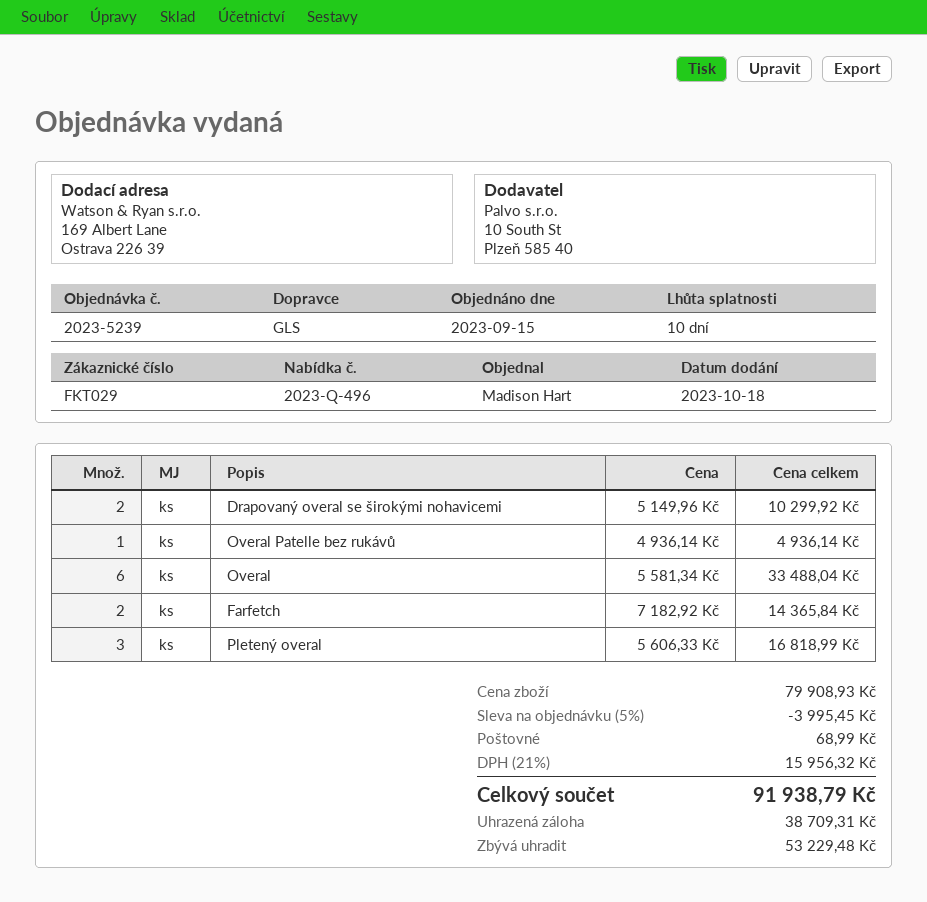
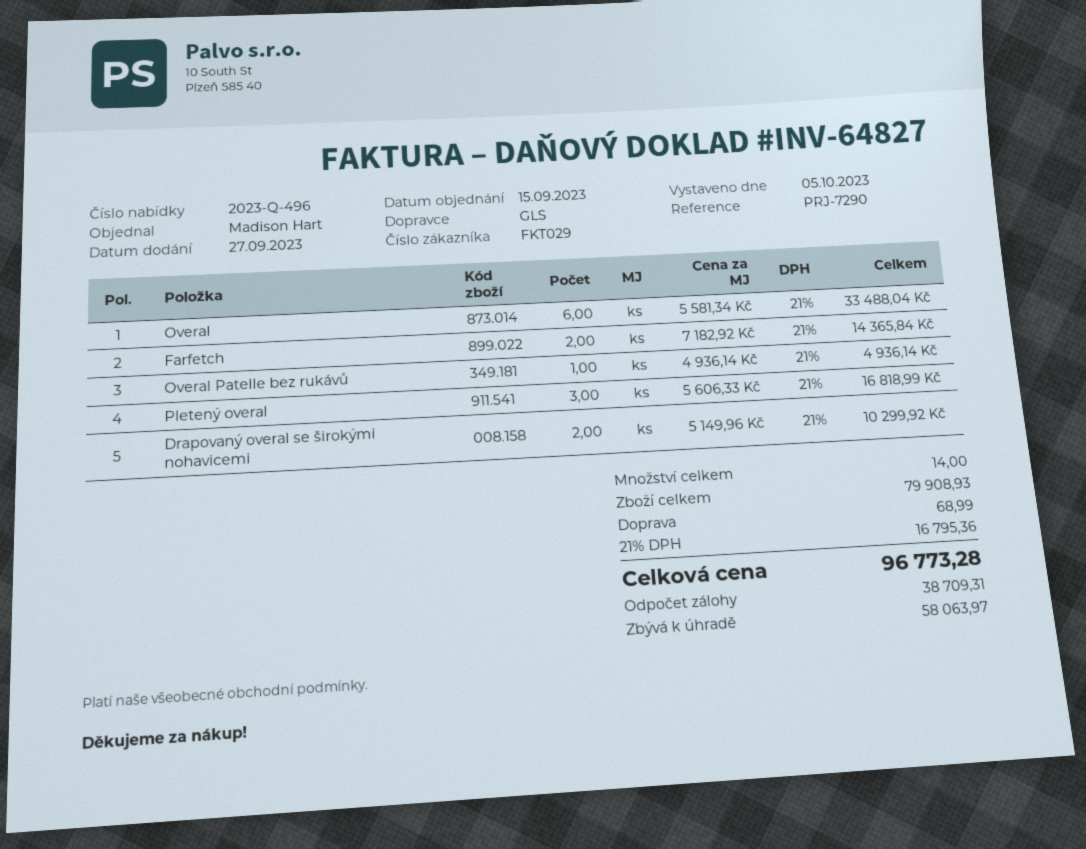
delivery date: 2023-10-18 -> 2023-09-27
discount: 5% = 3995.45 -> none
tax: 21% = 15956.32 -> 21% = 16795.36
total: 91938.79 -> 96773.28
balance: 53229.48 -> 58063.97

